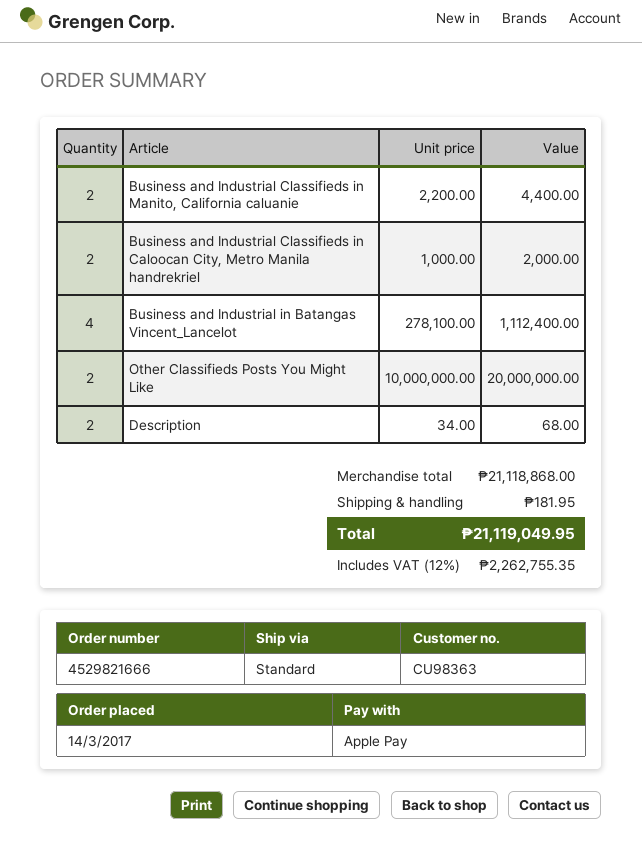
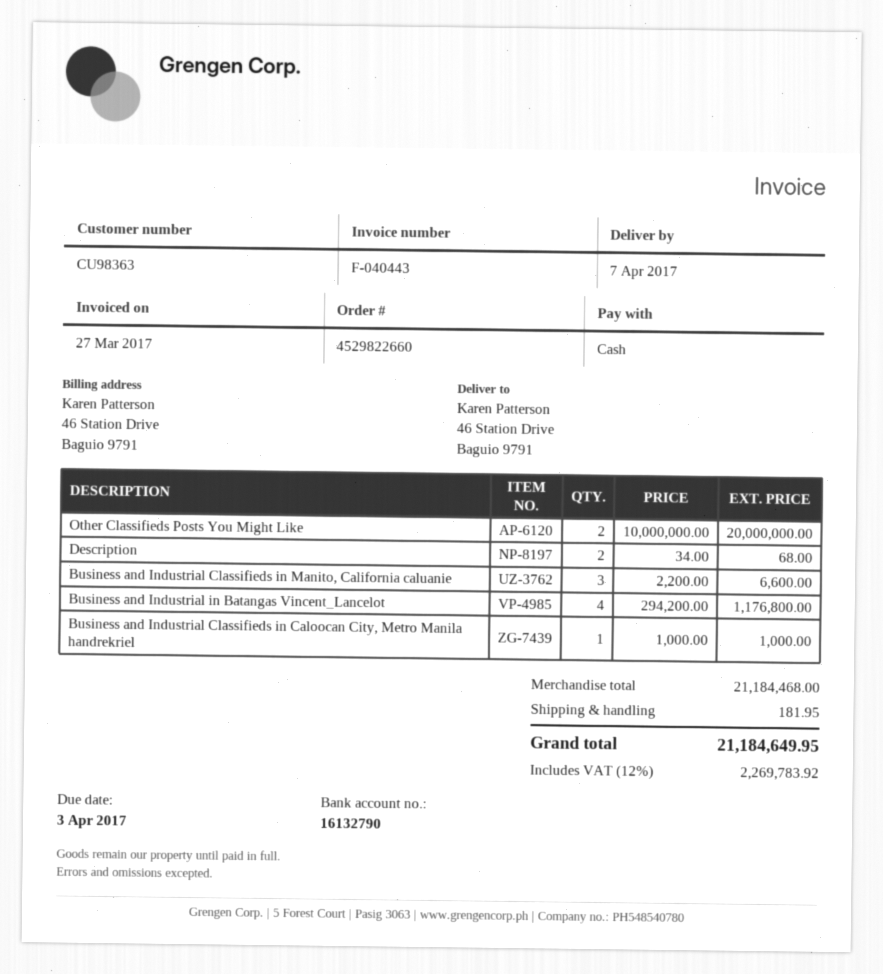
order number: 4529821666 -> 4529822660
payment method: Apple Pay -> cash
Business and Industrial Classifieds in Manito, California caluanie: 2 x 2200.00 = 4400.00 -> 3 x 2200.00 = 6600.00
Business and Industrial Classifieds in Caloocan City, Metro Manila handrekriel: 2 x 1000.00 = 2000.00 -> 1 x 1000.00 = 1000.00
Business and Industrial in Batangas Vincent_Lancelot: 4 x 278100.00 = 1112400.00 -> 4 x 294200.00 = 1176800.00
subtotal: 21118868.00 -> 21184468.00
tax: 12% = 2262755.35 -> 12% = 2269783.92
total: 21119049.95 -> 21184649.95

